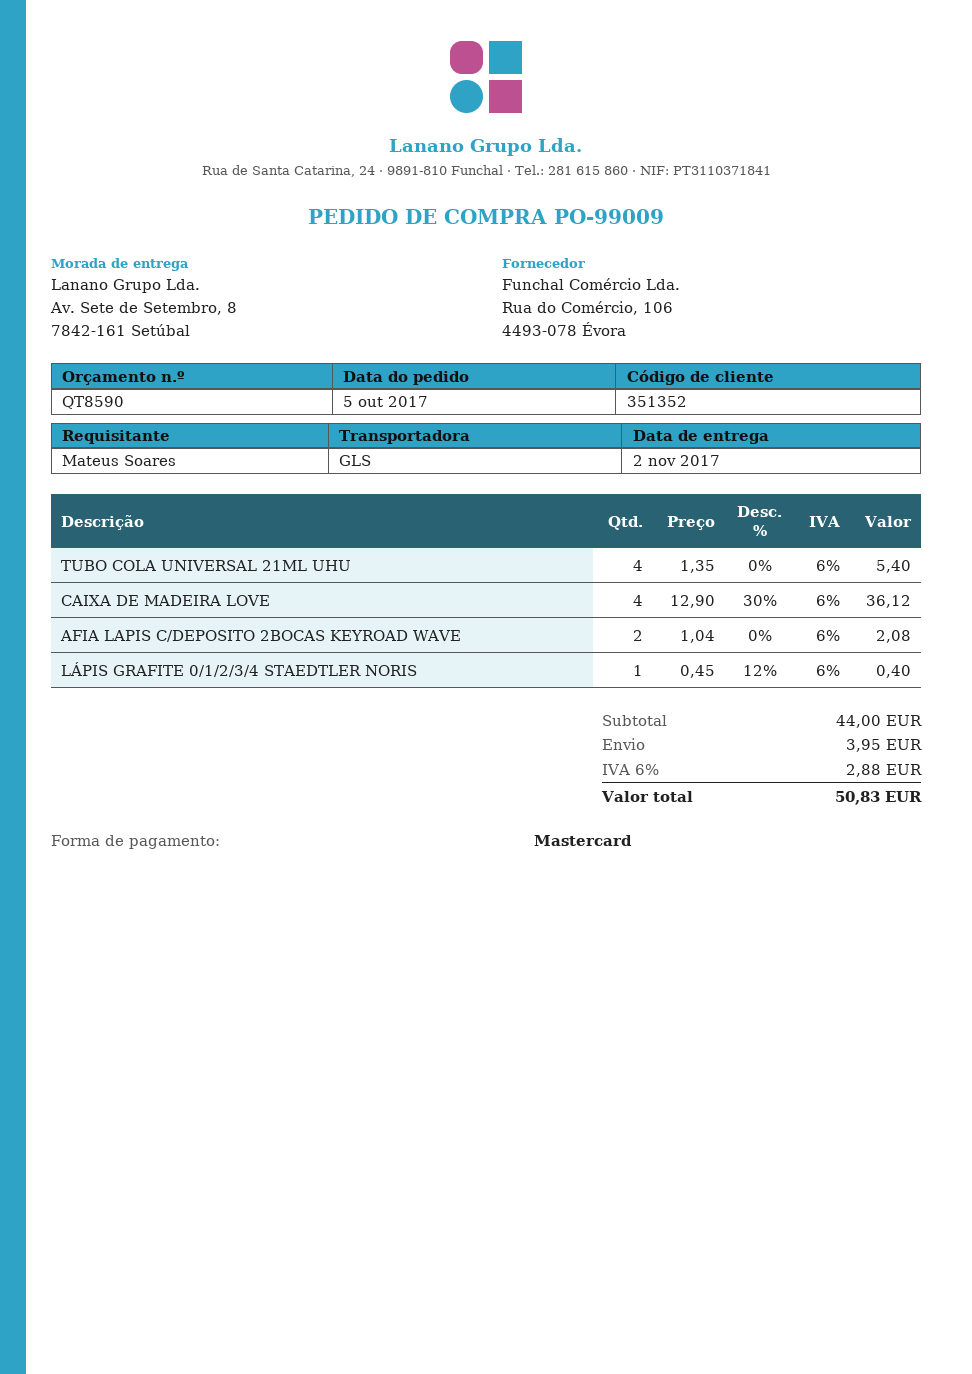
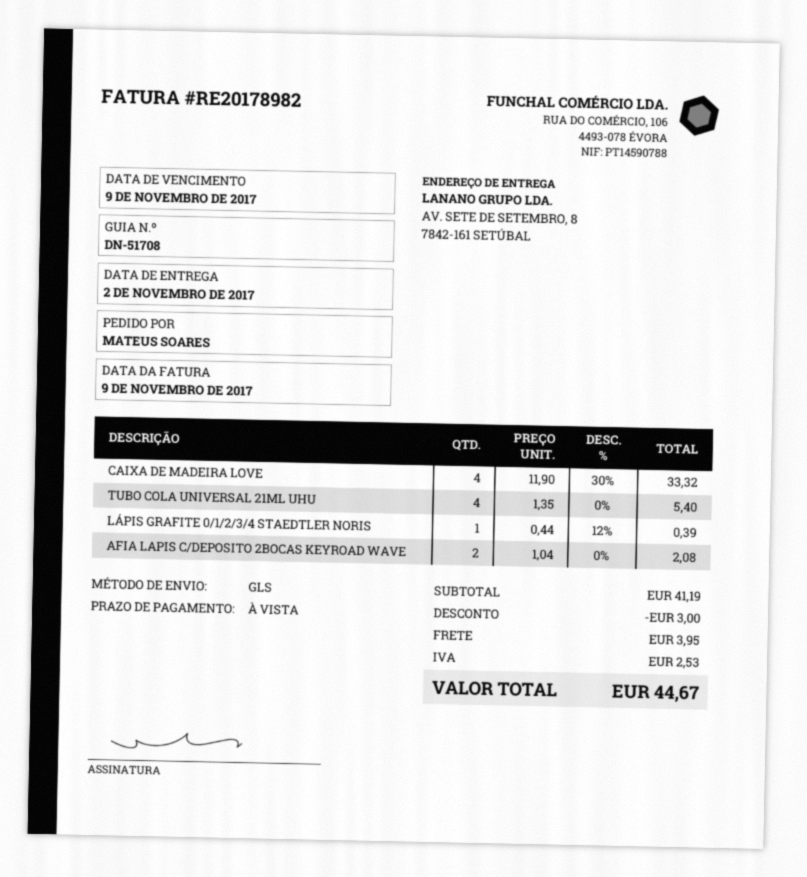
CAIXA DE MADEIRA LOVE: 4 x 12.90 - 30% = 36.12 -> 4 x 11.90 - 30% = 33.32
LÁPIS GRAFITE 0/1/2/3/4 STAEDTLER NORIS: 1 x 0.45 - 12% = 0.40 -> 1 x 0.44 - 12% = 0.39
subtotal: 44.00 -> 41.19
discount: none -> 3.00
tax: 2.88 -> 2.53
total: 50.83 -> 44.67

